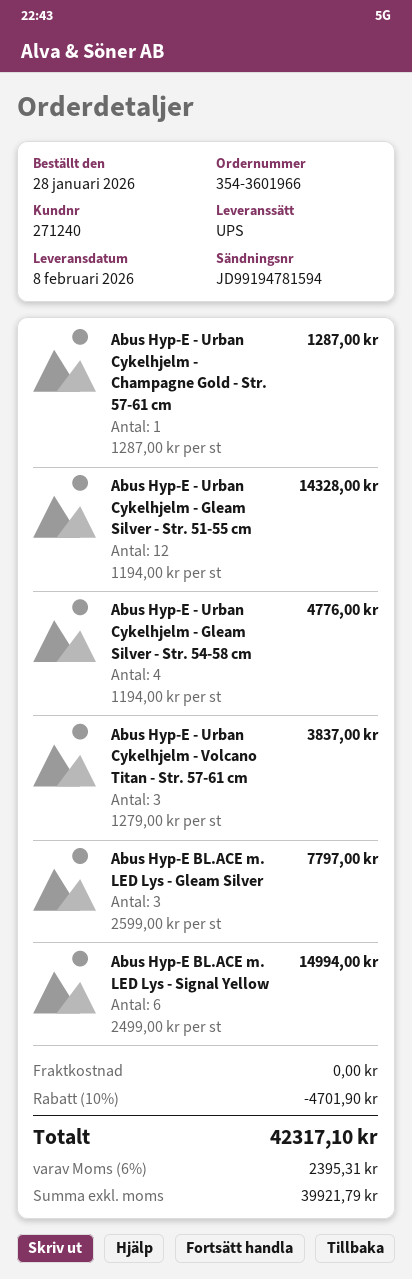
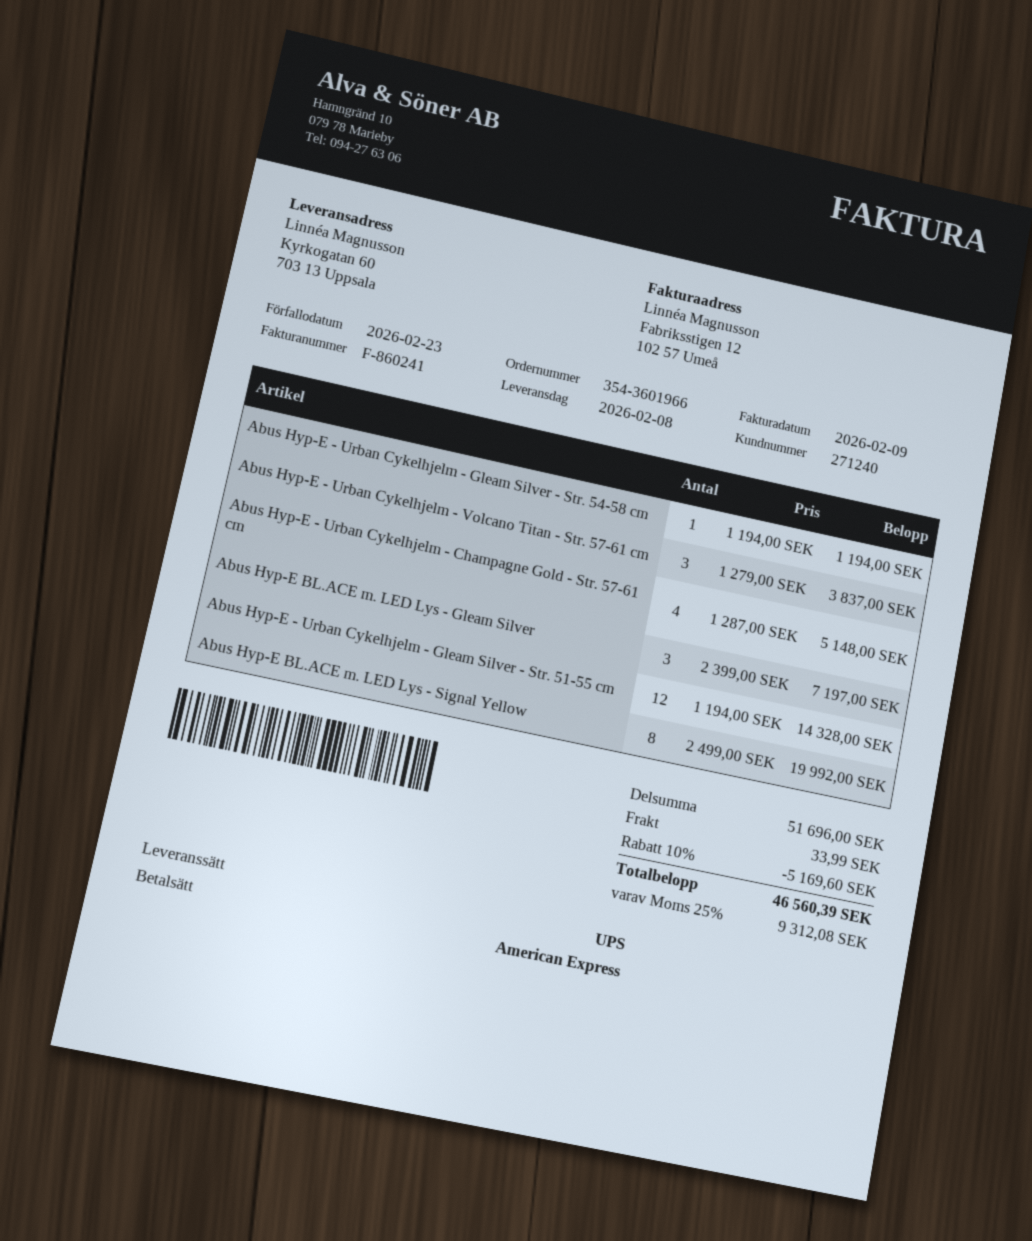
Abus Hyp-E - Urban Cykelhjelm - Champagne Gold - Str. 57-61 cm: 1 x 1287.00 = 1287.00 -> 4 x 1287.00 = 5148.00
Abus Hyp-E - Urban Cykelhjelm - Gleam Silver - Str. 54-58 cm: 4 x 1194.00 = 4776.00 -> 1 x 1194.00 = 1194.00
Abus Hyp-E BL.ACE m. LED Lys - Gleam Silver: 3 x 2599.00 = 7797.00 -> 3 x 2399.00 = 7197.00
Abus Hyp-E BL.ACE m. LED Lys - Signal Yellow: 6 x 2499.00 = 14994.00 -> 8 x 2499.00 = 19992.00
discount: 10% = 4701.90 -> 10% = 5169.60
shipping: 0.00 -> 33.99
tax: 6% = 2395.31 -> 25% = 9312.08
total: 42317.10 -> 46560.39

